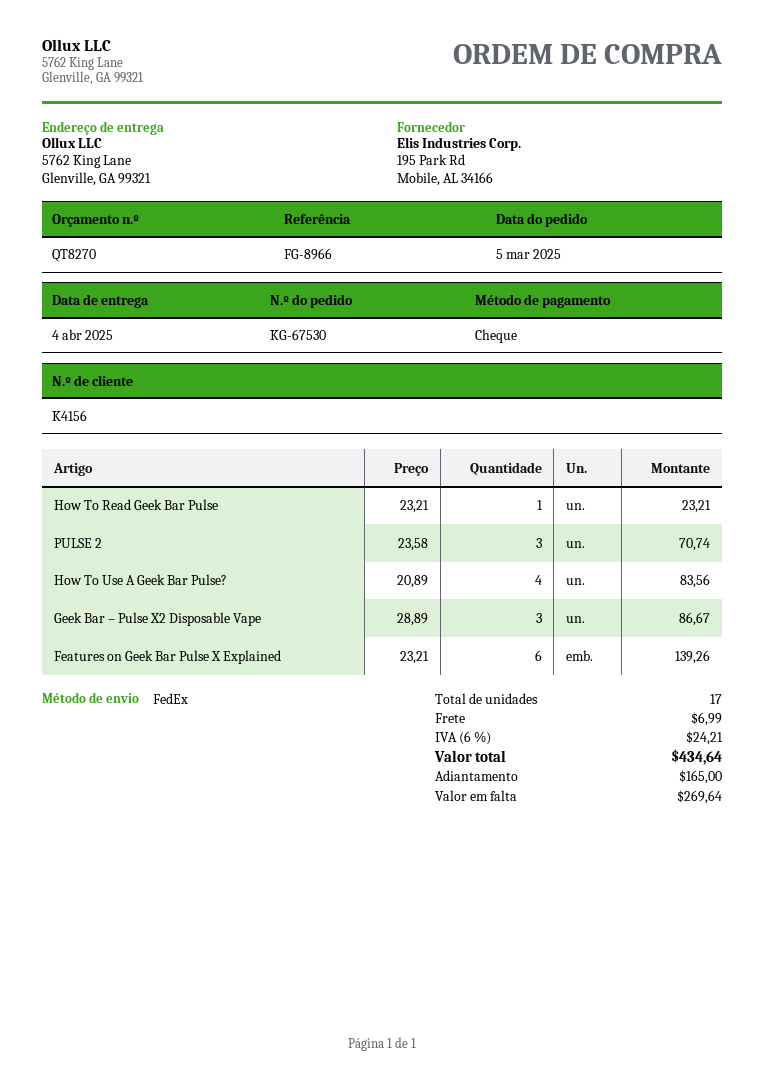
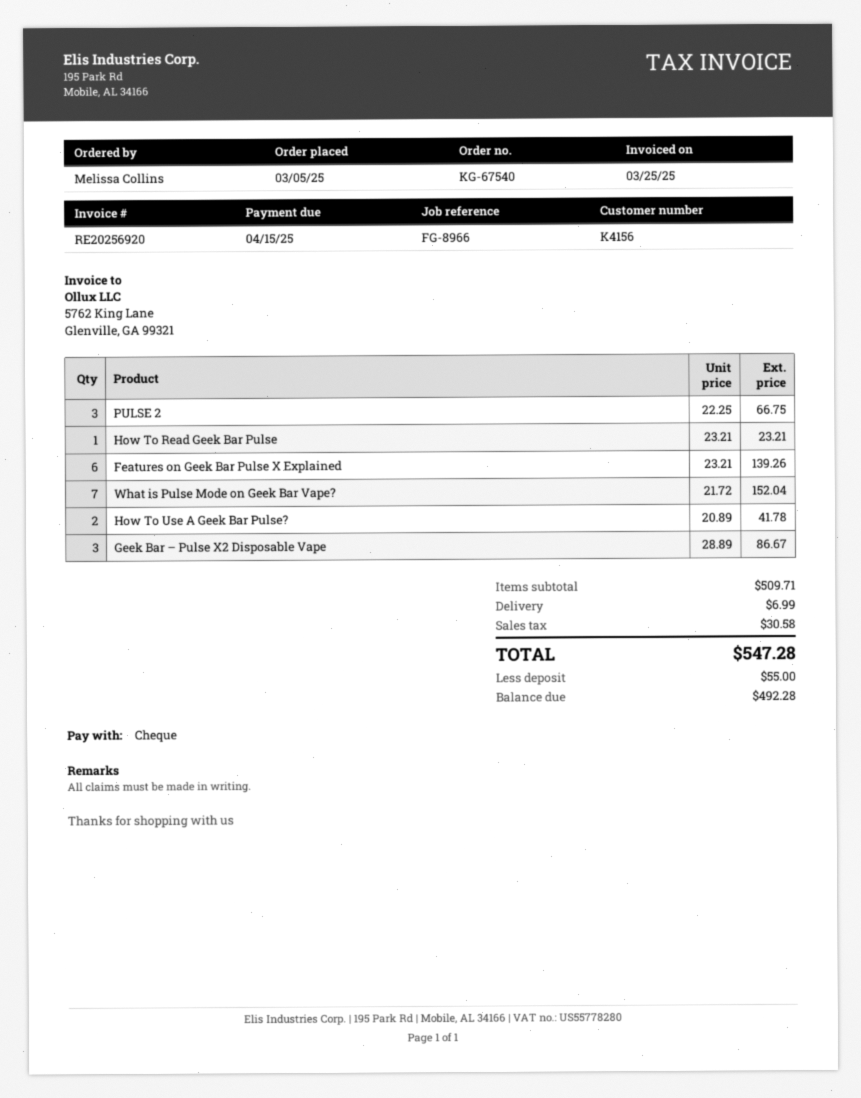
order number: KG-67530 -> KG-67540
PULSE 2: 3 x 23.58 = 70.74 -> 3 x 22.25 = 66.75
How To Use A Geek Bar Pulse?: 4 x 20.89 = 83.56 -> 2 x 20.89 = 41.78
What is Pulse Mode on Geek Bar Vape?: none -> 7 x 21.72 = 152.04
tax: 24.21 -> 30.58
total: 434.64 -> 547.28
deposit: 165.00 -> 55.00
balance: 269.64 -> 492.28

